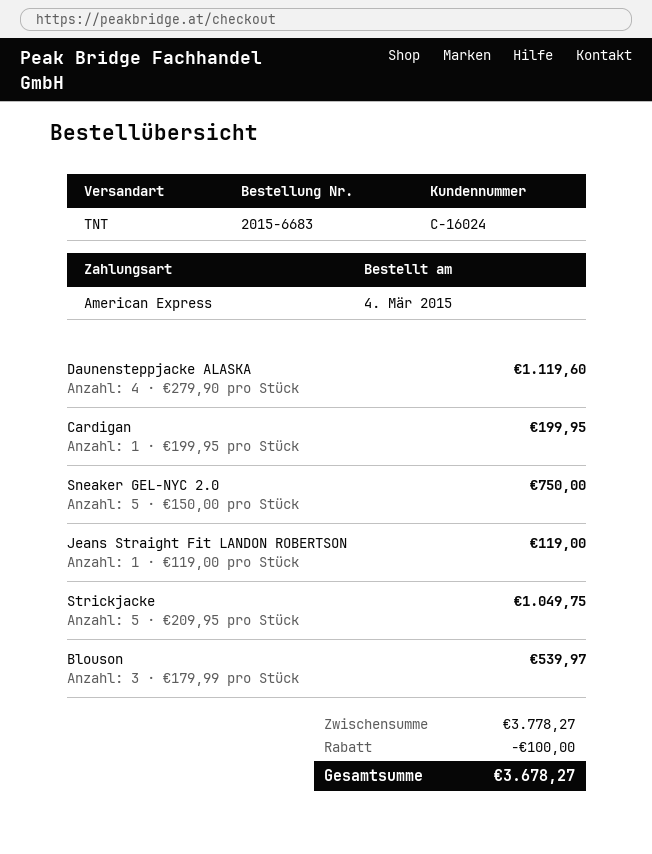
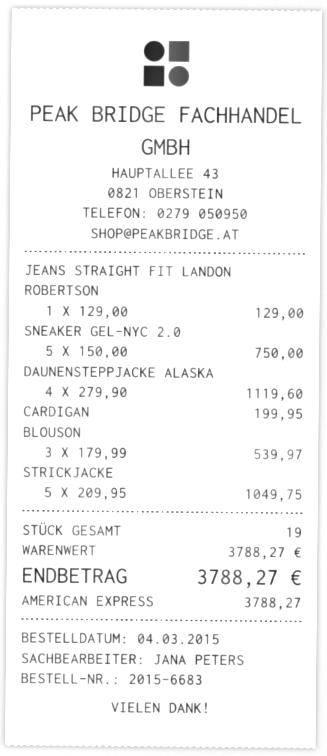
Jeans Straight Fit LANDON ROBERTSON: 1 x 119.00 = 119.00 -> 1 x 129.00 = 129.00
subtotal: 3778.27 -> 3788.27
discount: 100.00 -> none
total: 3678.27 -> 3788.27

